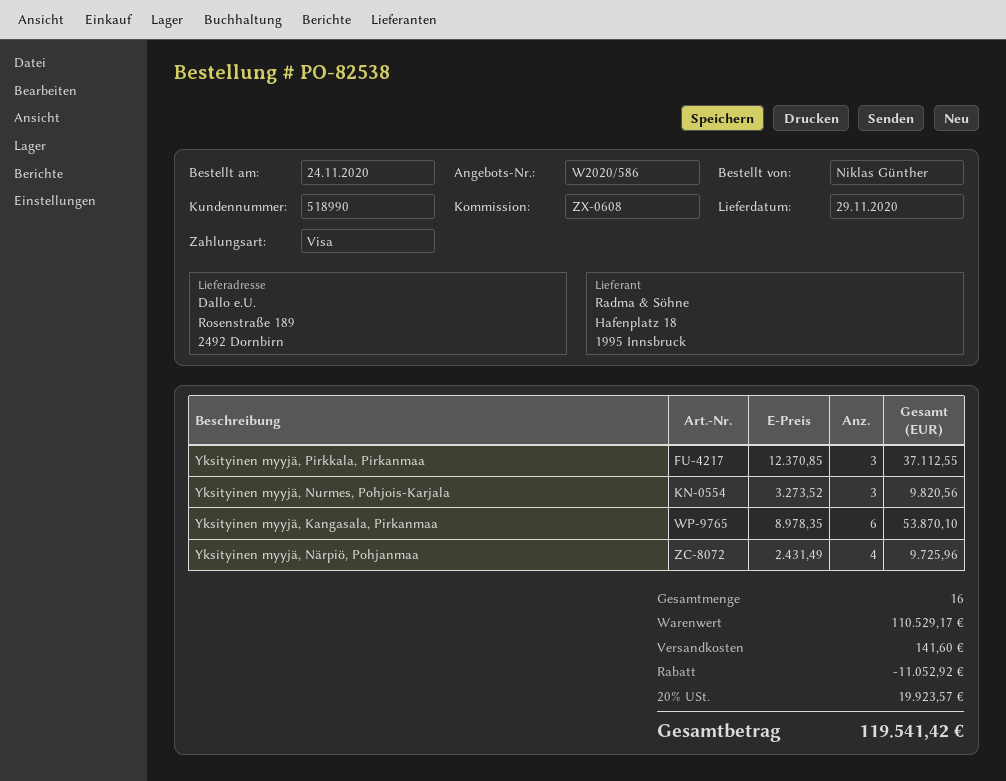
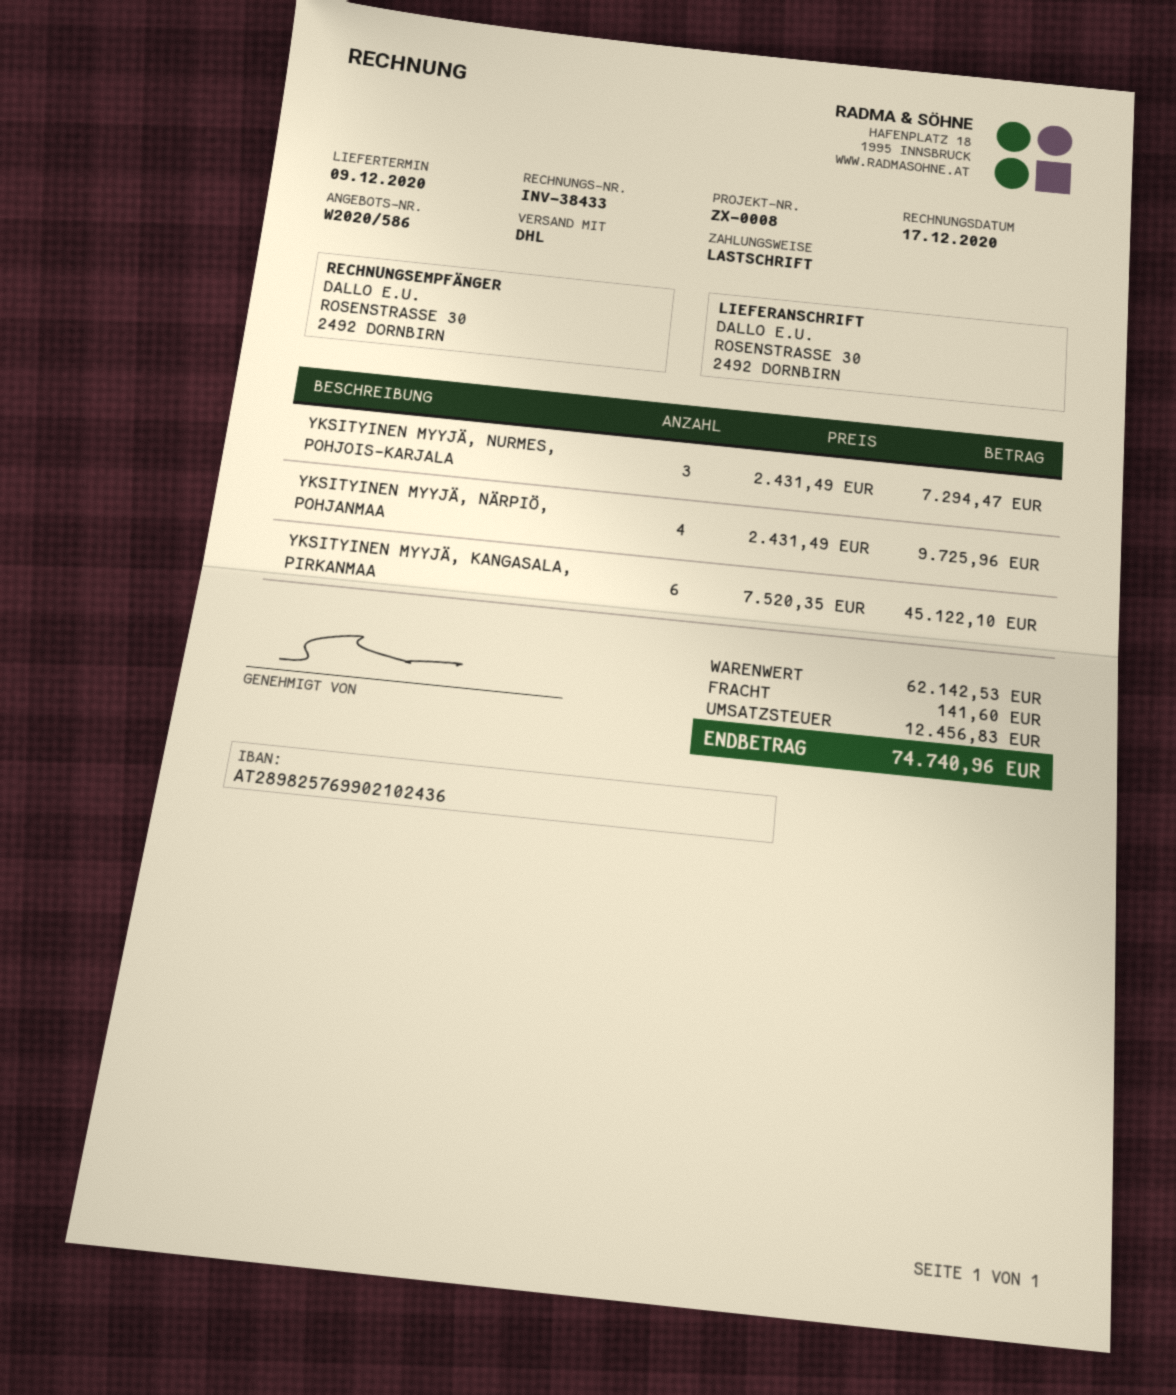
delivery date: 2020-11-29 -> 2020-12-09
reference: ZX-0608 -> ZX-0008
payment method: Visa -> direct debit
ship to: Rosenstraße 189, 2492 Dornbirn -> ROSENSTRASSE 30, 2492 DORNBIRN
Yksityinen myyjä, Pirkkala, Pirkanmaa: 3 x 12370.85 = 37112.55 -> none
Yksityinen myyjä, Nurmes, Pohjois-Karjala: 3 x 3273.52 = 9820.56 -> 3 x 2431.49 = 7294.47
Yksityinen myyjä, Kangasala, Pirkanmaa: 6 x 8978.35 = 53870.10 -> 6 x 7520.35 = 45122.10
subtotal: 110529.17 -> 62142.53
discount: 11052.92 -> none
tax: 19923.57 -> 12456.83
total: 119541.42 -> 74740.96

